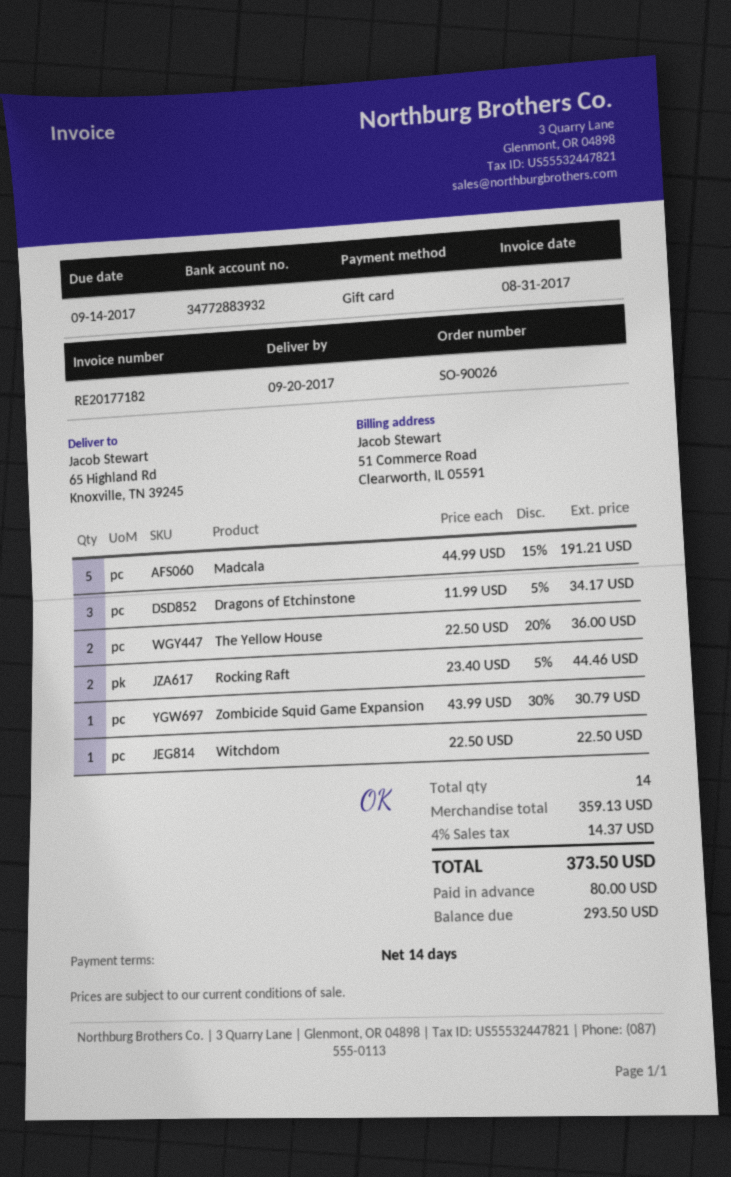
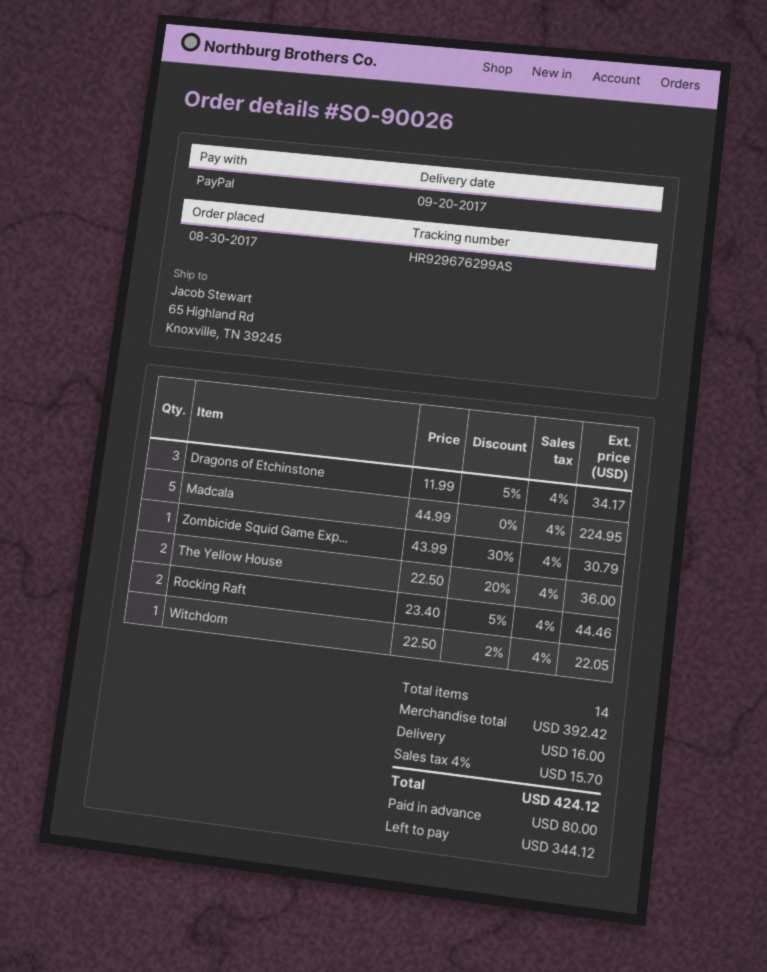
payment method: gift card -> PayPal
Madcala: 5 x 44.99 - 15% = 191.21 -> 5 x 44.99 = 224.95
Witchdom: 1 x 22.50 = 22.50 -> 1 x 22.50 - 2% = 22.05
subtotal: 359.13 -> 392.42
shipping: none -> 16.00
tax: 4% = 14.37 -> 4% = 15.70
total: 373.50 -> 424.12
balance: 293.50 -> 344.12

